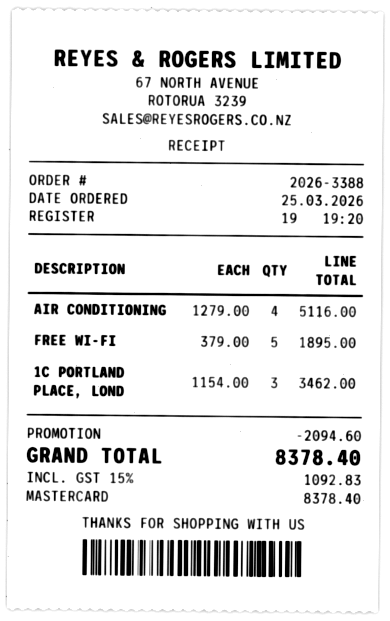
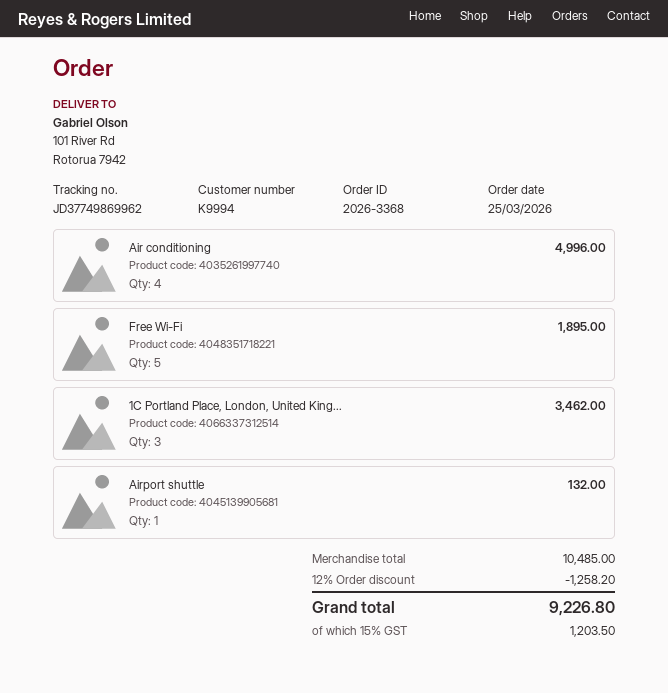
order number: 2026-3388 -> 2026-3368
AIR CONDITIONING: 4 for 5116.00 -> 4 for 4996.00
Airport shuttle: none -> 1 for 132.00
discount: 2094.60 -> 1258.20
tax: 15% = 1092.83 -> 15% = 1203.50
total: 8378.40 -> 9226.80

